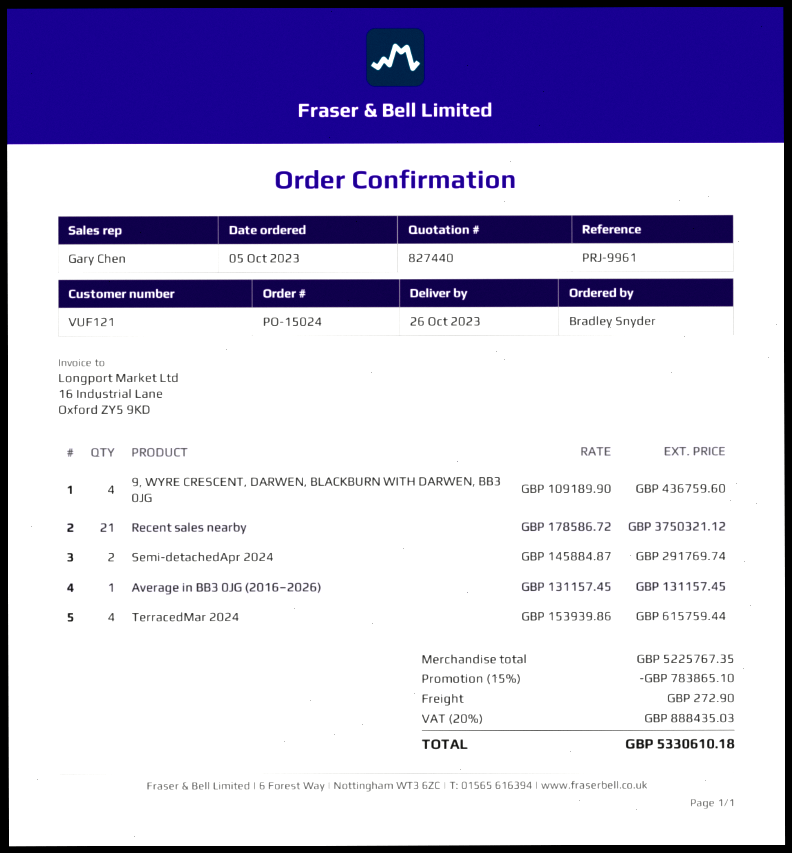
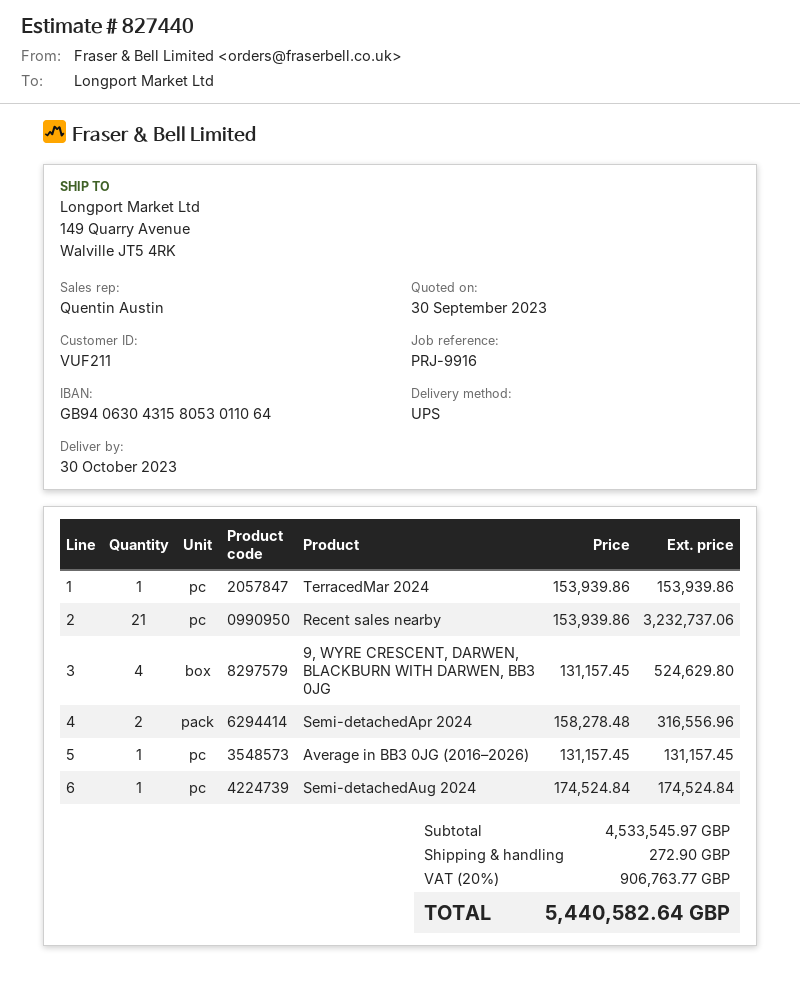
delivery date: 2023-10-26 -> 2023-10-30
customer number: VUF121 -> VUF211
reference: PRJ-9961 -> PRJ-9916
sales rep: Gary Chen -> Quentin Austin
9, WYRE CRESCENT, DARWEN, BLACKBURN WITH DARWEN, BB3 0JG: 4 x 109189.90 = 436759.60 -> 4 x 131157.45 = 524629.80
Recent sales nearby: 21 x 178586.72 = 3750321.12 -> 21 x 153939.86 = 3232737.06
Semi-detachedApr 2024: 2 x 145884.87 = 291769.74 -> 2 x 158278.48 = 316556.96
TerracedMar 2024: 4 x 153939.86 = 615759.44 -> 1 x 153939.86 = 153939.86
Semi-detachedAug 2024: none -> 1 x 174524.84 = 174524.84
subtotal: 5225767.35 -> 4533545.97
discount: 15% = 783865.10 -> none
tax: 20% = 888435.03 -> 20% = 906763.77
total: 5330610.18 -> 5440582.64

